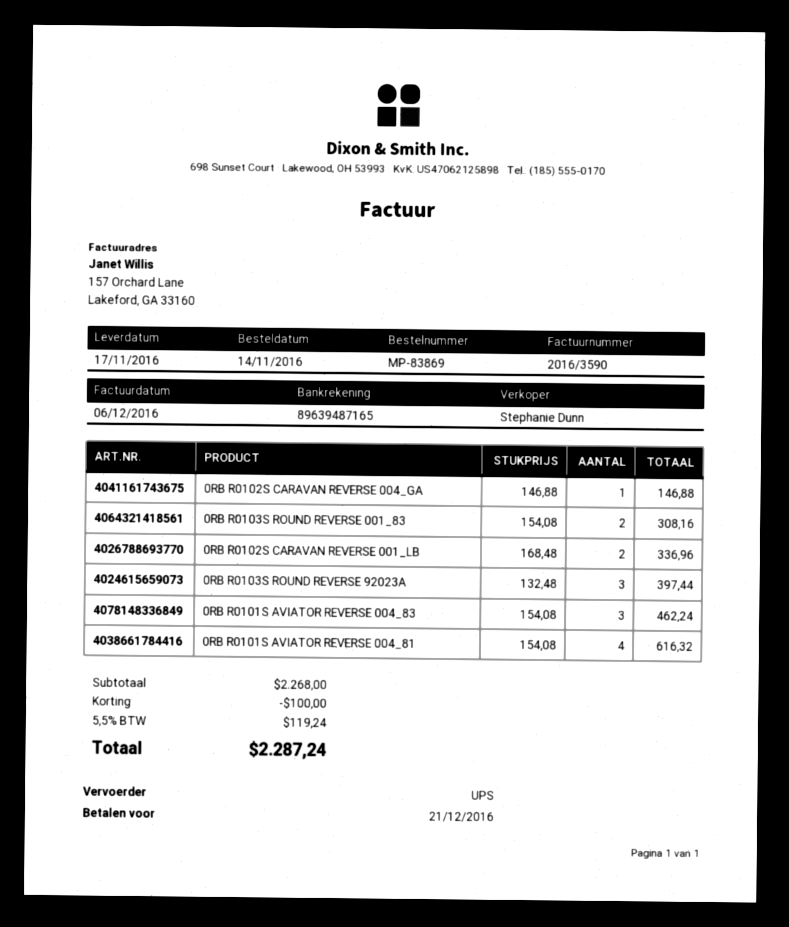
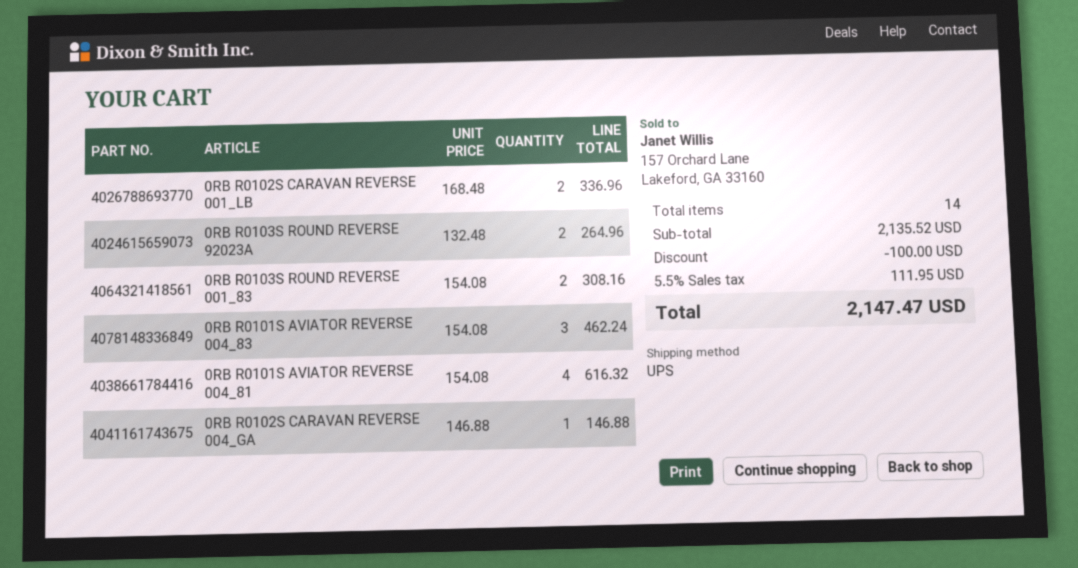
0RB R0103S ROUND REVERSE 92023A: 3 x 132.48 = 397.44 -> 2 x 132.48 = 264.96
subtotal: 2268.00 -> 2135.52
tax: 5.5% = 119.24 -> 5.5% = 111.95
total: 2287.24 -> 2147.47

